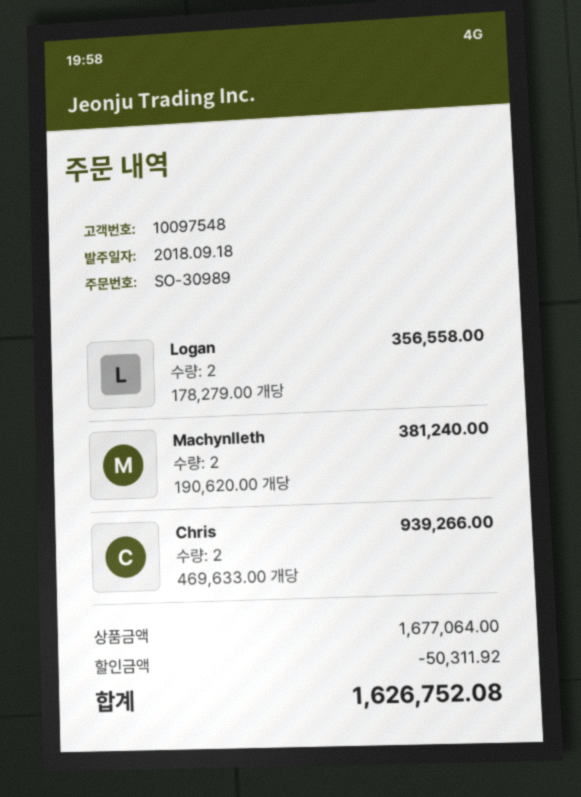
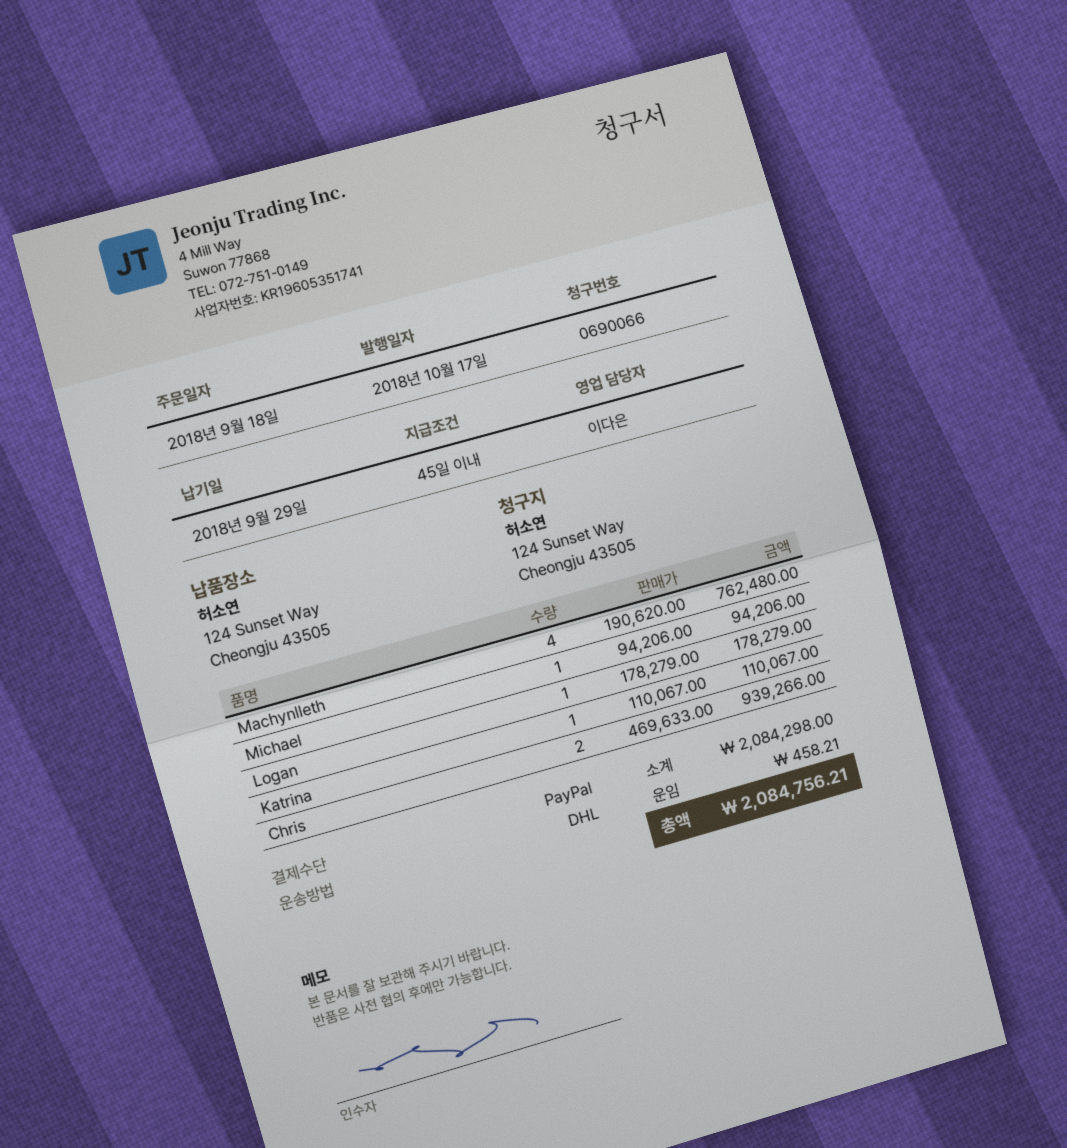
Logan: 2 x 178279.00 = 356558.00 -> 1 x 178279.00 = 178279.00
Machynlleth: 2 x 190620.00 = 381240.00 -> 4 x 190620.00 = 762480.00
Michael: none -> 1 x 94206.00 = 94206.00
Katrina: none -> 1 x 110067.00 = 110067.00
subtotal: 1677064.00 -> 2084298.00
discount: 50311.92 -> none
shipping: none -> 458.21
total: 1626752.08 -> 2084756.21

